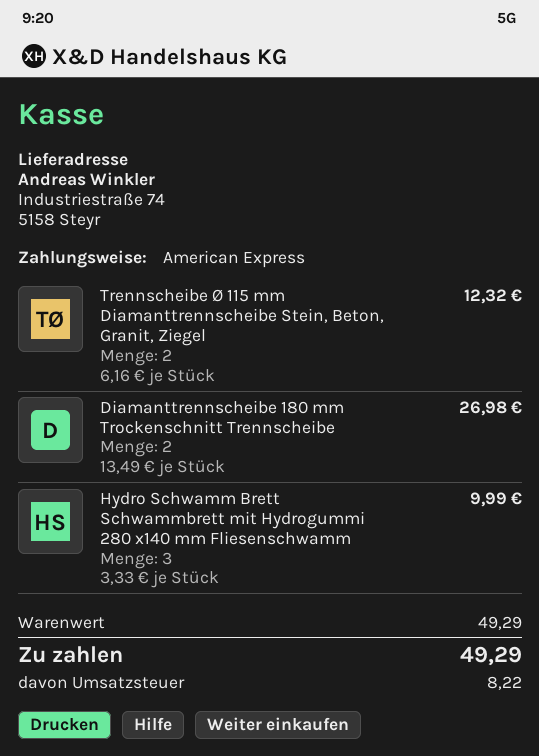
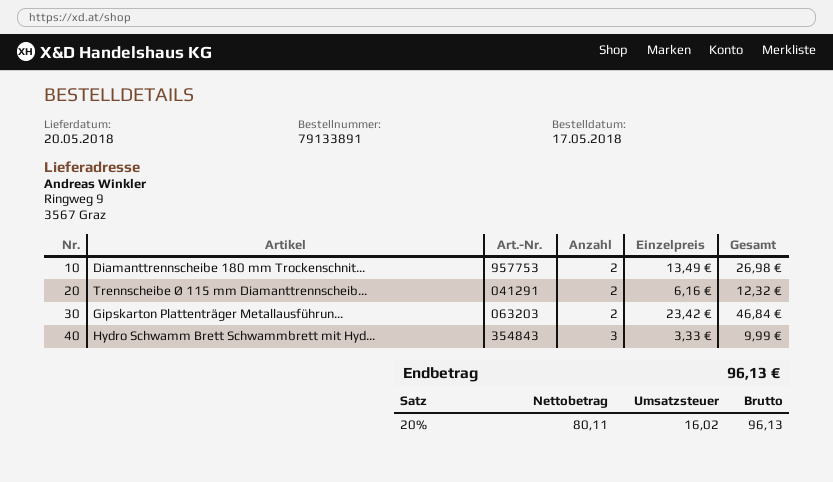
ship to: Industriestraße 74, 5158 Steyr -> Ringweg 9, 3567 Graz
Gipskarton Plattenträger Metallausführun...: none -> 2 x 23.42 = 46.84
tax: 8.22 -> 16.02
total: 49.29 -> 96.13

